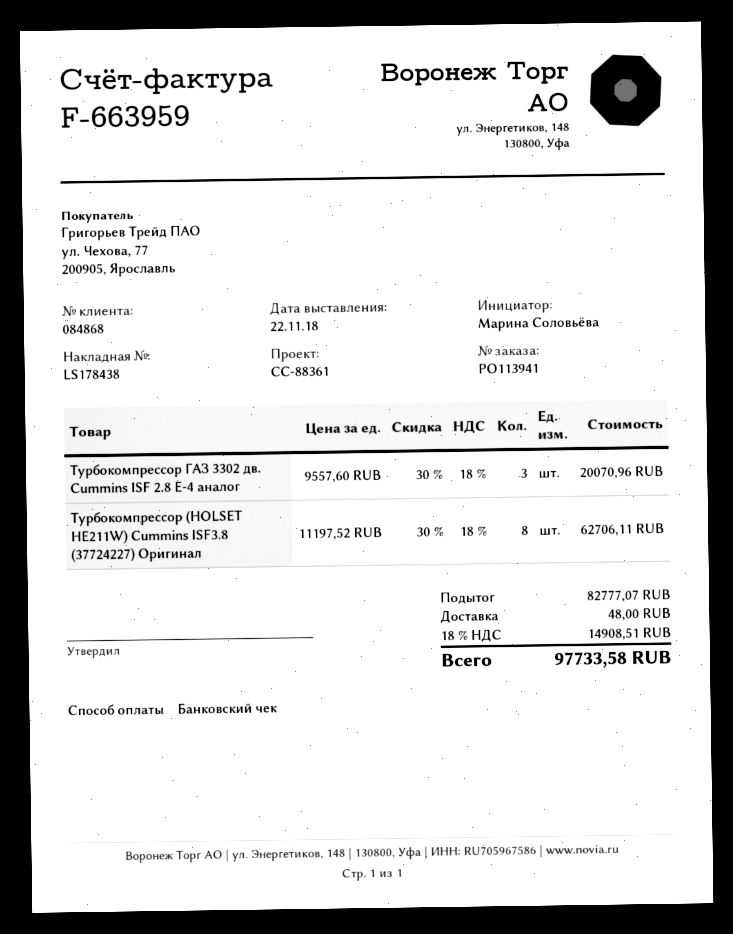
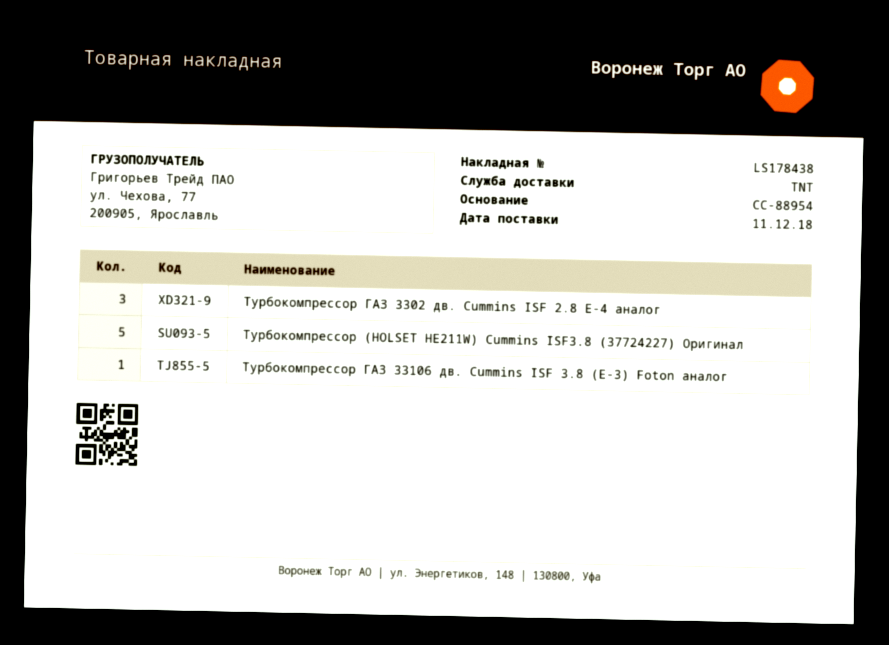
reference: CC-88361 -> CC-88954
Турбокомпрессор (HOLSET HE211W) Cummins ISF3.8 (37724227) Оригинал: 8 -> 5
Турбокомпрессор ГАЗ 33106 дв. Cummins ISF 3.8 (Е-3) Foton аналог: none -> 1

